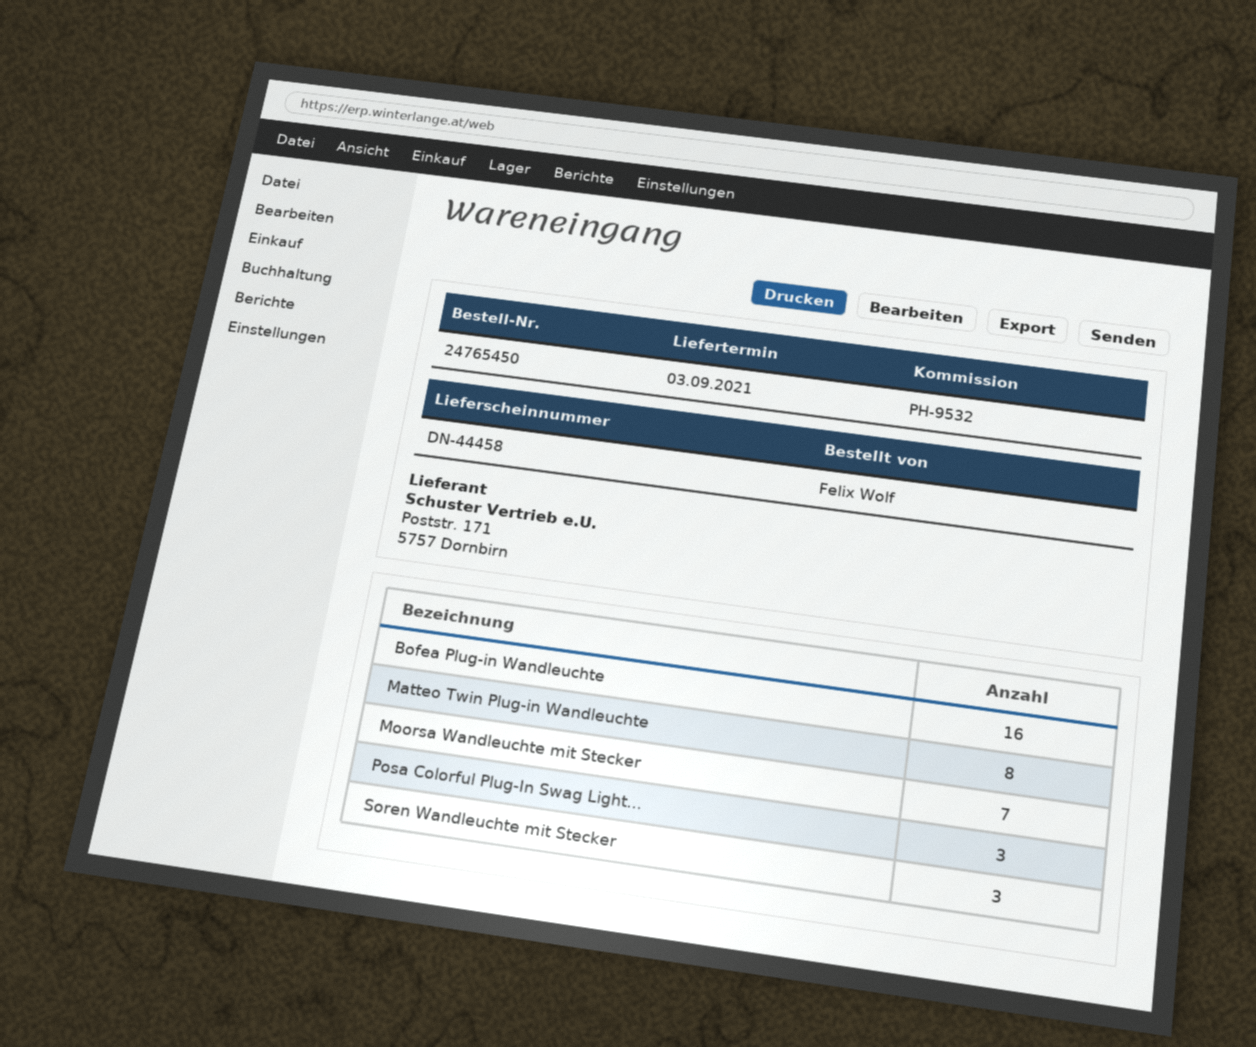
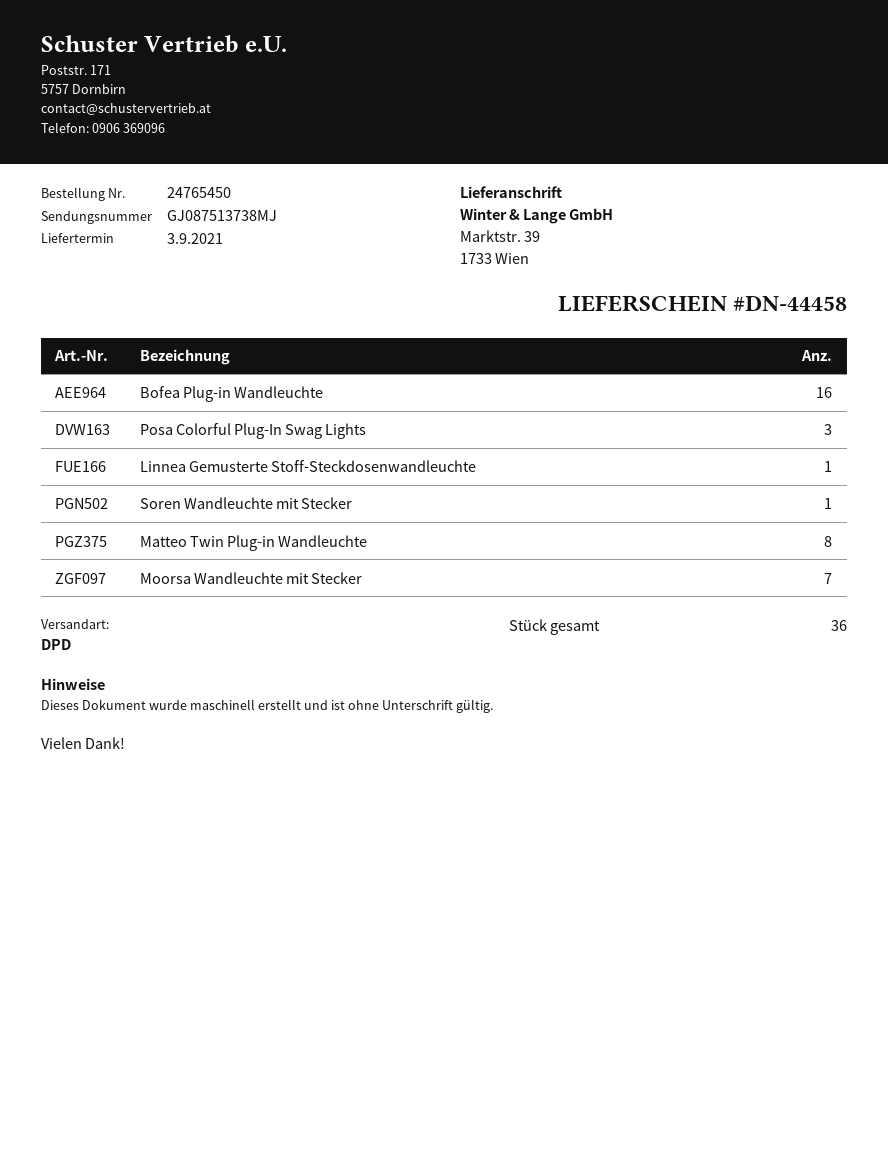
Soren Wandleuchte mit Stecker: 3 -> 1
Linnea Gemusterte Stoff-Steckdosenwandleuchte: none -> 1

